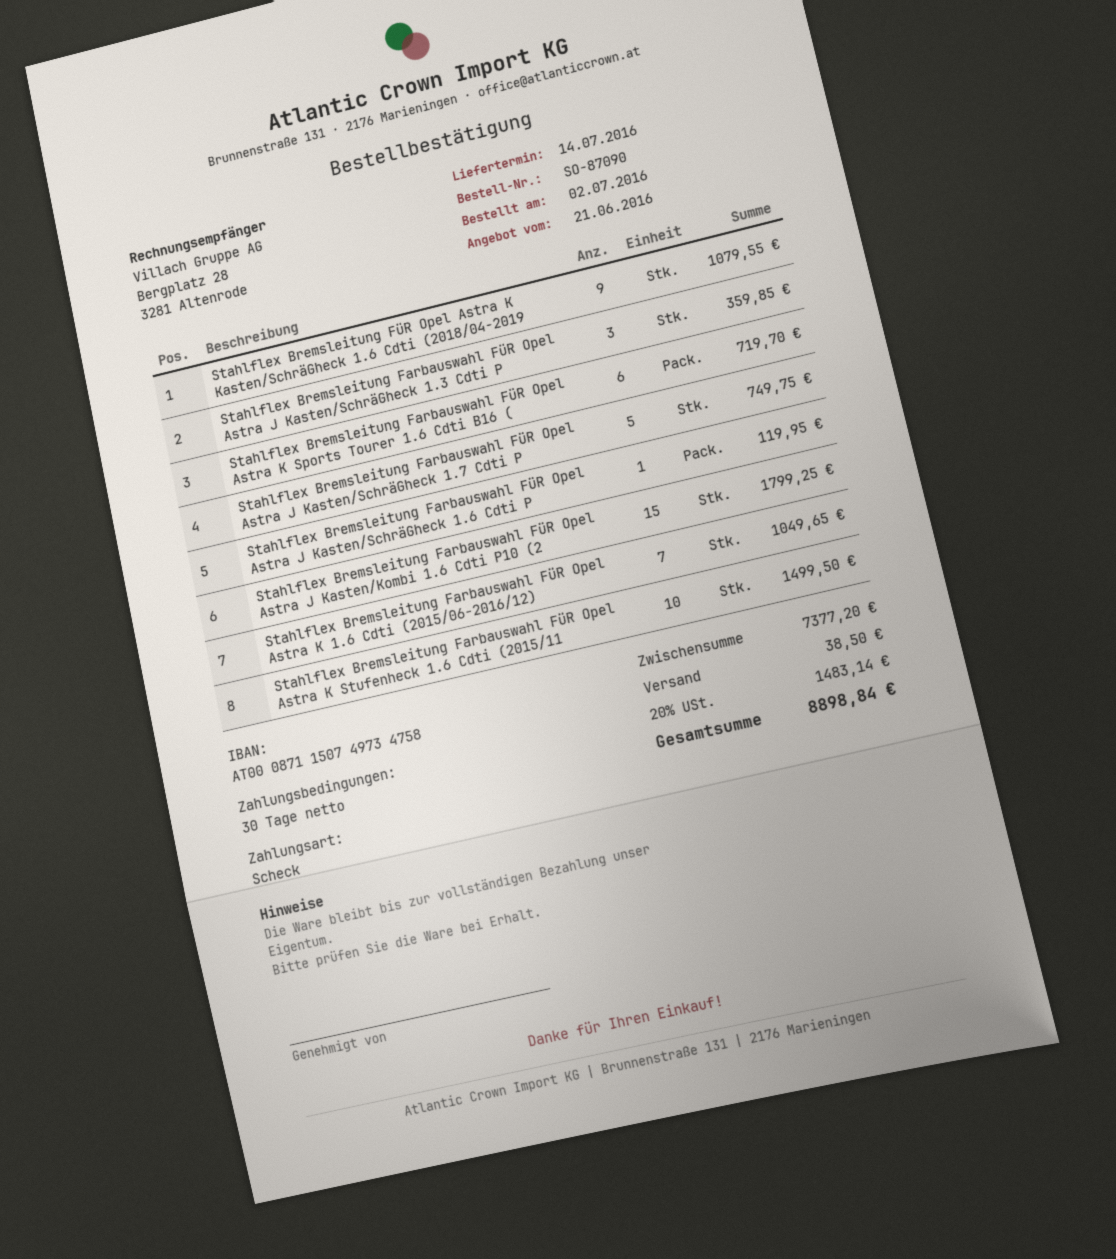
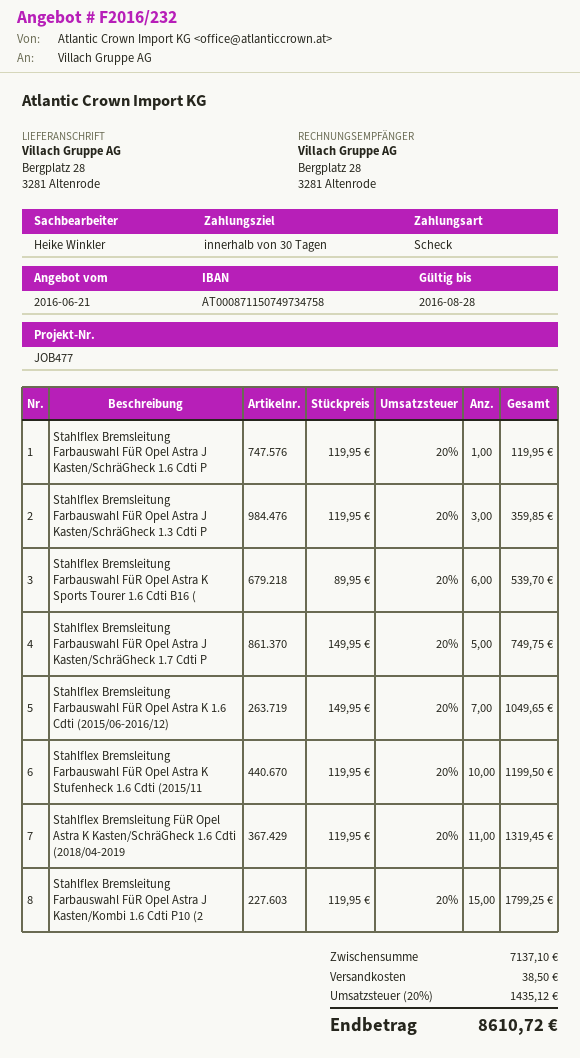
Stahlflex Bremsleitung FüR Opel Astra K Kasten/SchräGheck 1.6 Cdti (2018/04-2019: 9 for 1079.55 -> 11 for 1319.45
Stahlflex Bremsleitung Farbauswahl FüR Opel Astra K Sports Tourer 1.6 Cdti B16 (: 6 for 719.70 -> 6 for 539.70
Stahlflex Bremsleitung Farbauswahl FüR Opel Astra K Stufenheck 1.6 Cdti (2015/11: 10 for 1499.50 -> 10 for 1199.50
subtotal: 7377.20 -> 7137.10
tax: 20% = 1483.14 -> 20% = 1435.12
total: 8898.84 -> 8610.72

